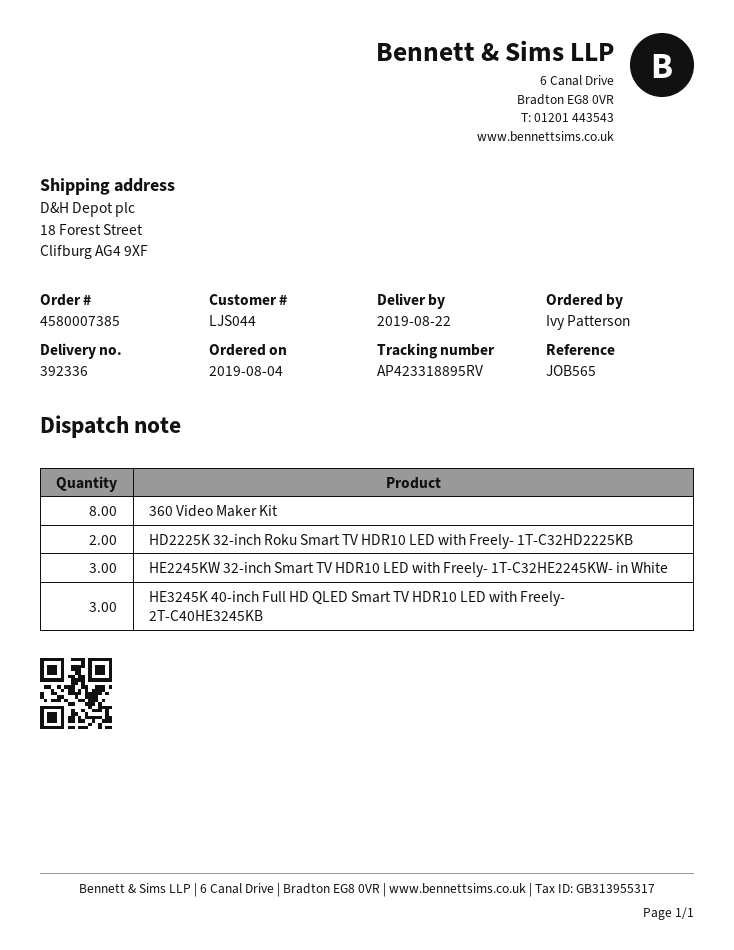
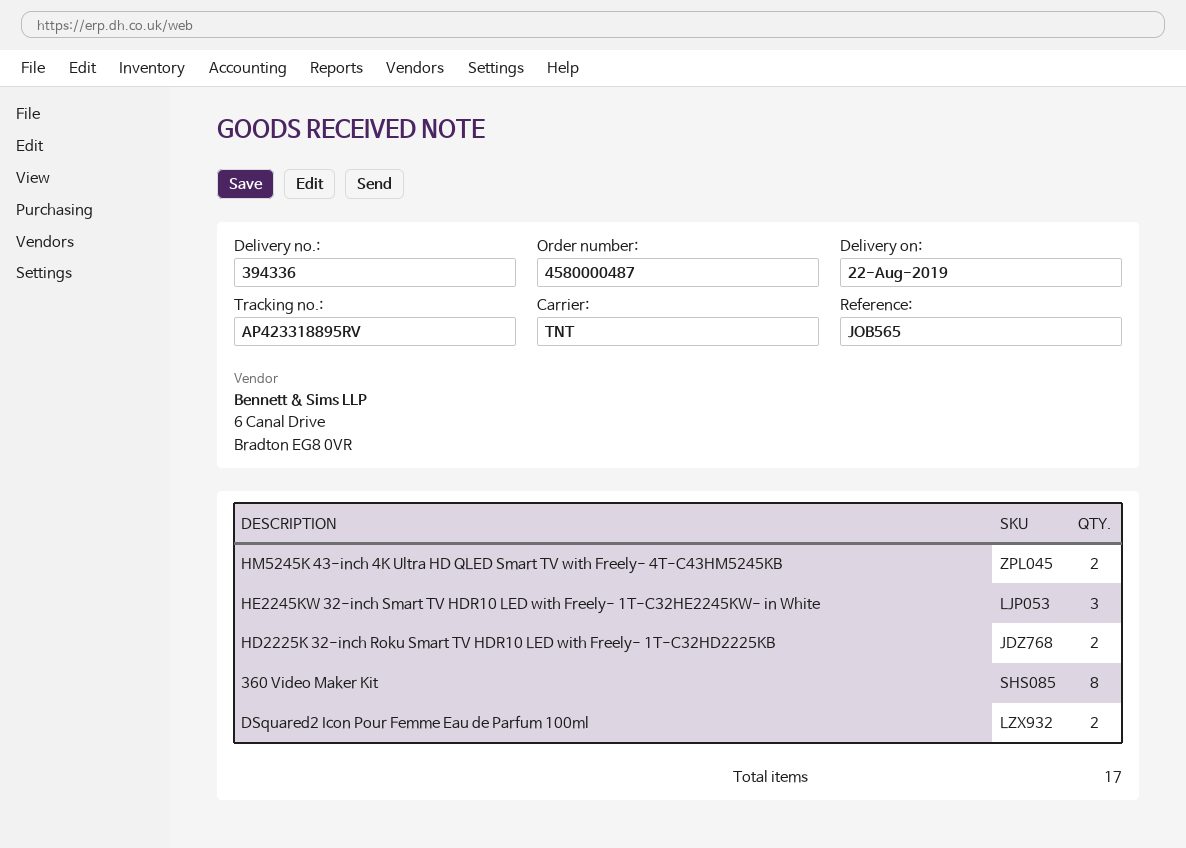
order number: 4580007385 -> 4580000487
delivery note number: 392336 -> 394336
HE3245K 40-inch Full HD QLED Smart TV HDR10 LED with Freely- 2T-C40HE3245KB: 3 -> none
HM5245K 43-inch 4K Ultra HD QLED Smart TV with Freely- 4T-C43HM5245KB: none -> 2
DSquared2 Icon Pour Femme Eau de Parfum 100ml: none -> 2

